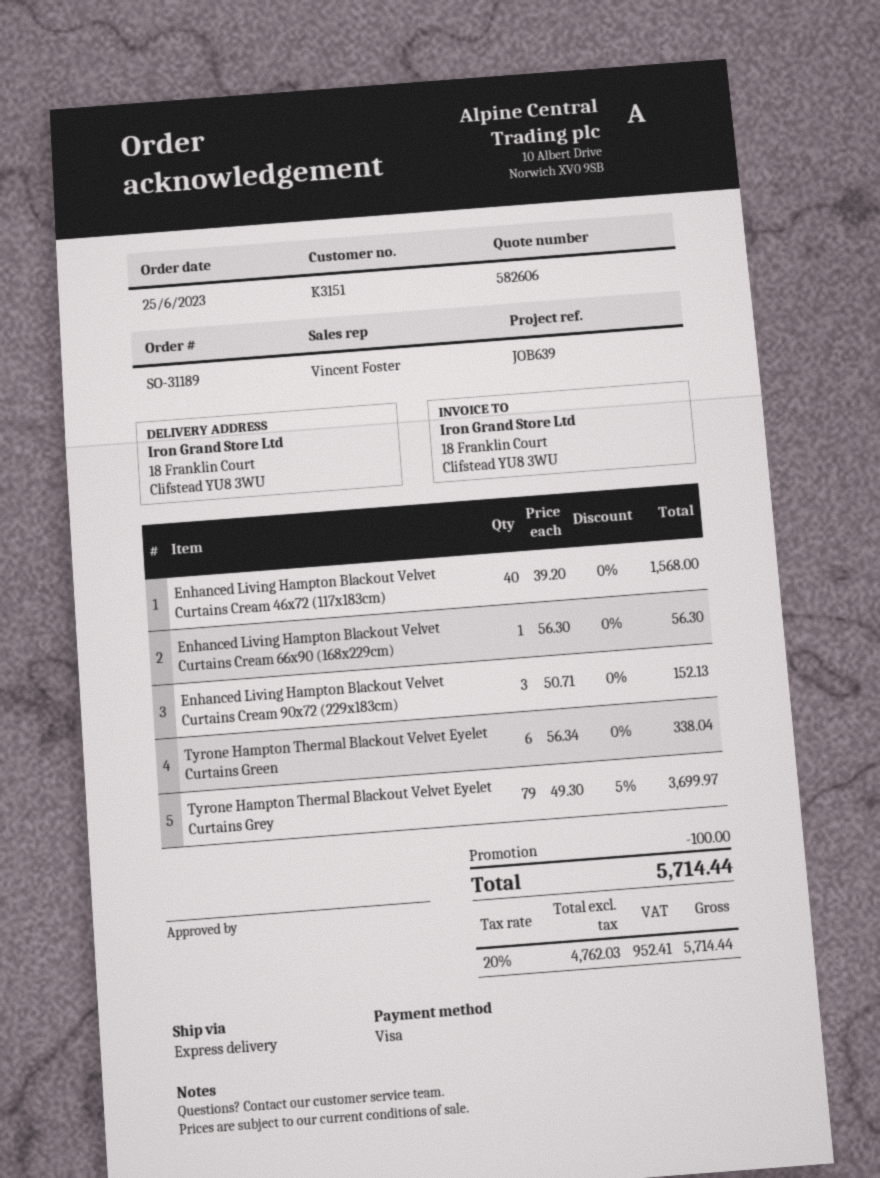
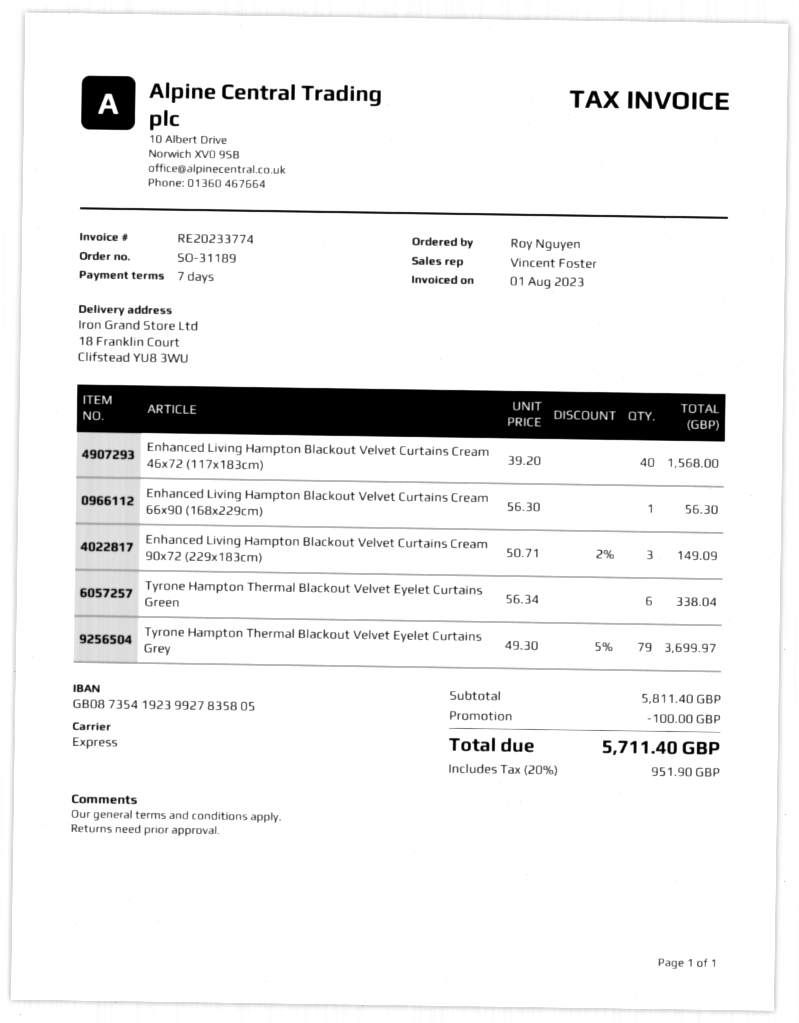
Enhanced Living Hampton Blackout Velvet Curtains Cream 90x72 (229x183cm): 3 x 50.71 = 152.13 -> 3 x 50.71 - 2% = 149.09
tax: 20% = 952.41 -> 20% = 951.90
total: 5714.44 -> 5711.40

